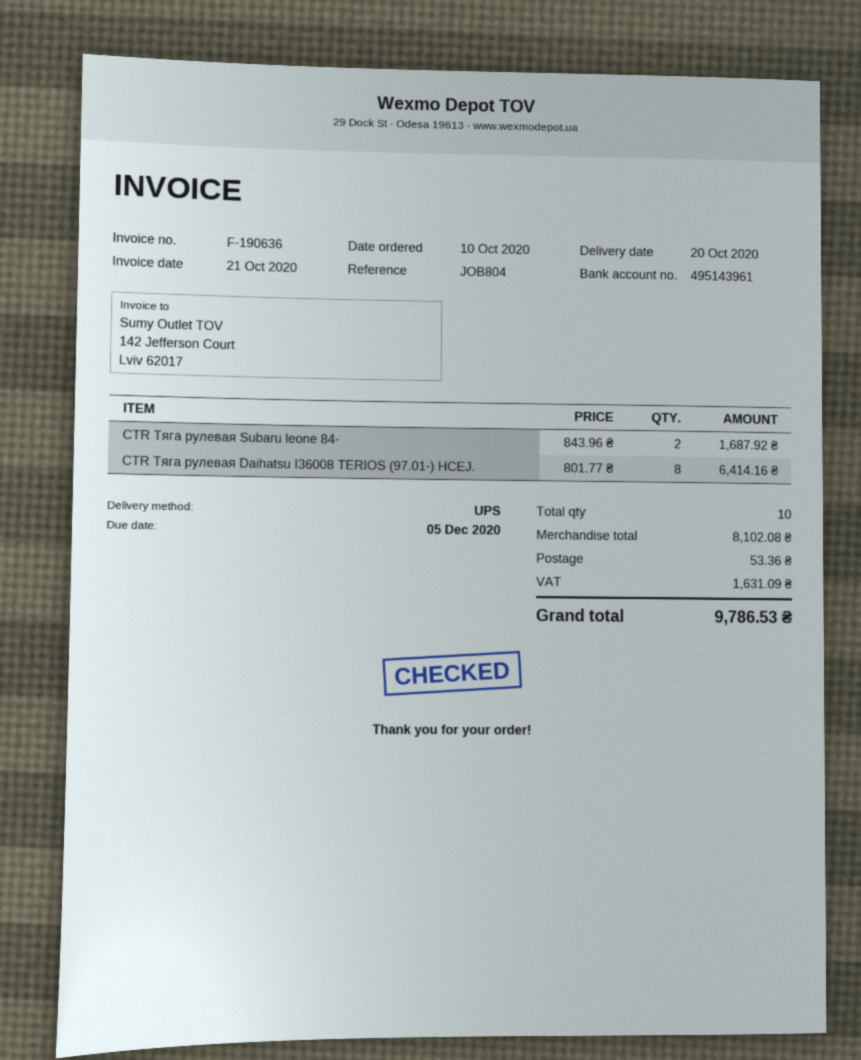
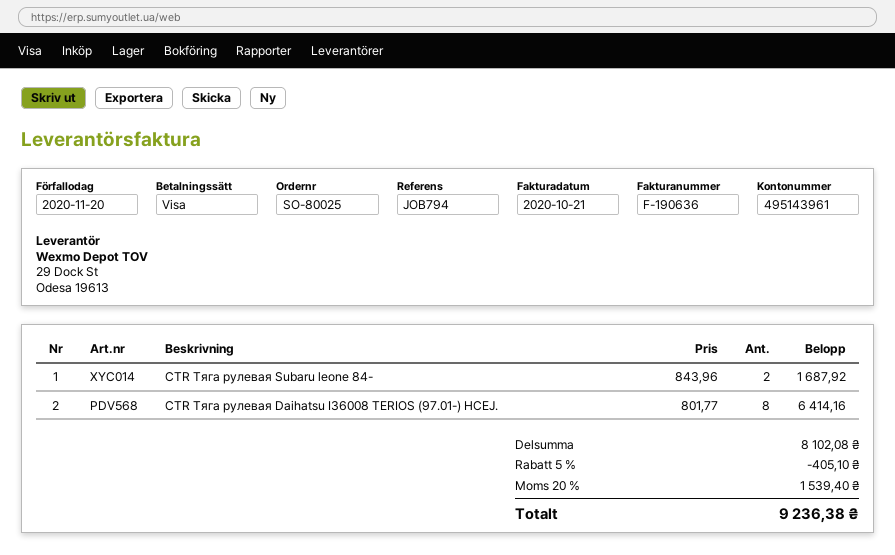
due date: 2020-12-05 -> 2020-11-20
reference: JOB804 -> JOB794
discount: none -> 5% = 405.10
shipping: 53.36 -> none
tax: 1631.09 -> 1539.40
total: 9786.53 -> 9236.38

